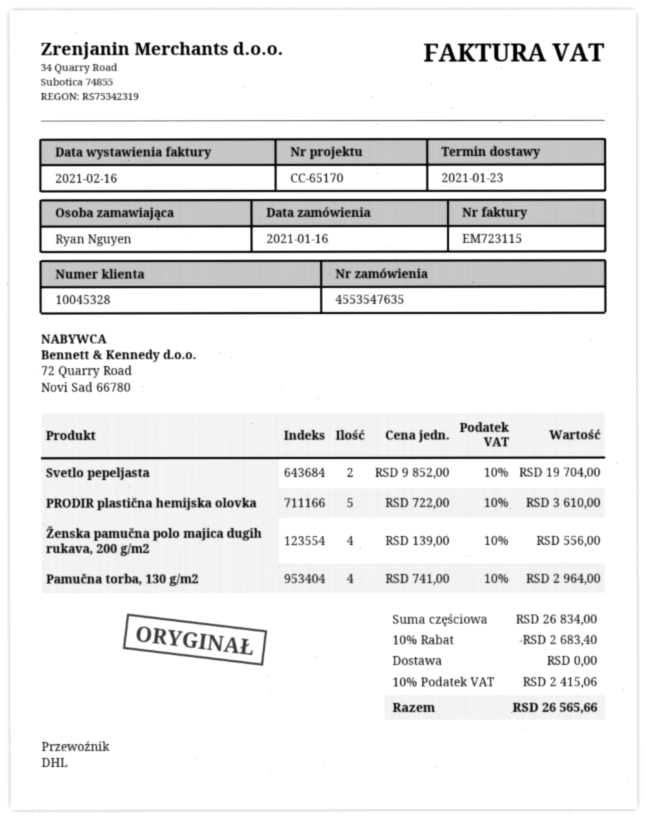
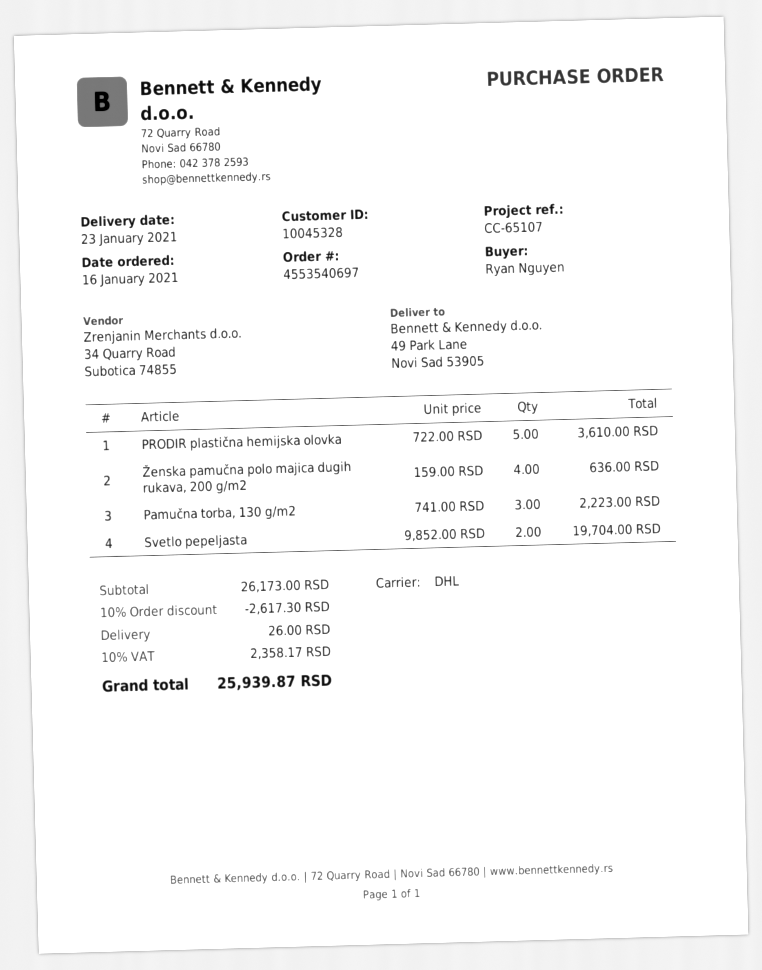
order number: 4553547635 -> 4553540697
reference: CC-65170 -> CC-65107
Ženska pamučna polo majica dugih rukava, 200 g/m2: 4 x 139.00 = 556.00 -> 4 x 159.00 = 636.00
Pamučna torba, 130 g/m2: 4 x 741.00 = 2964.00 -> 3 x 741.00 = 2223.00
subtotal: 26834.00 -> 26173.00
discount: 10% = 2683.40 -> 10% = 2617.30
shipping: 0.00 -> 26.00
tax: 10% = 2415.06 -> 10% = 2358.17
total: 26565.66 -> 25939.87

